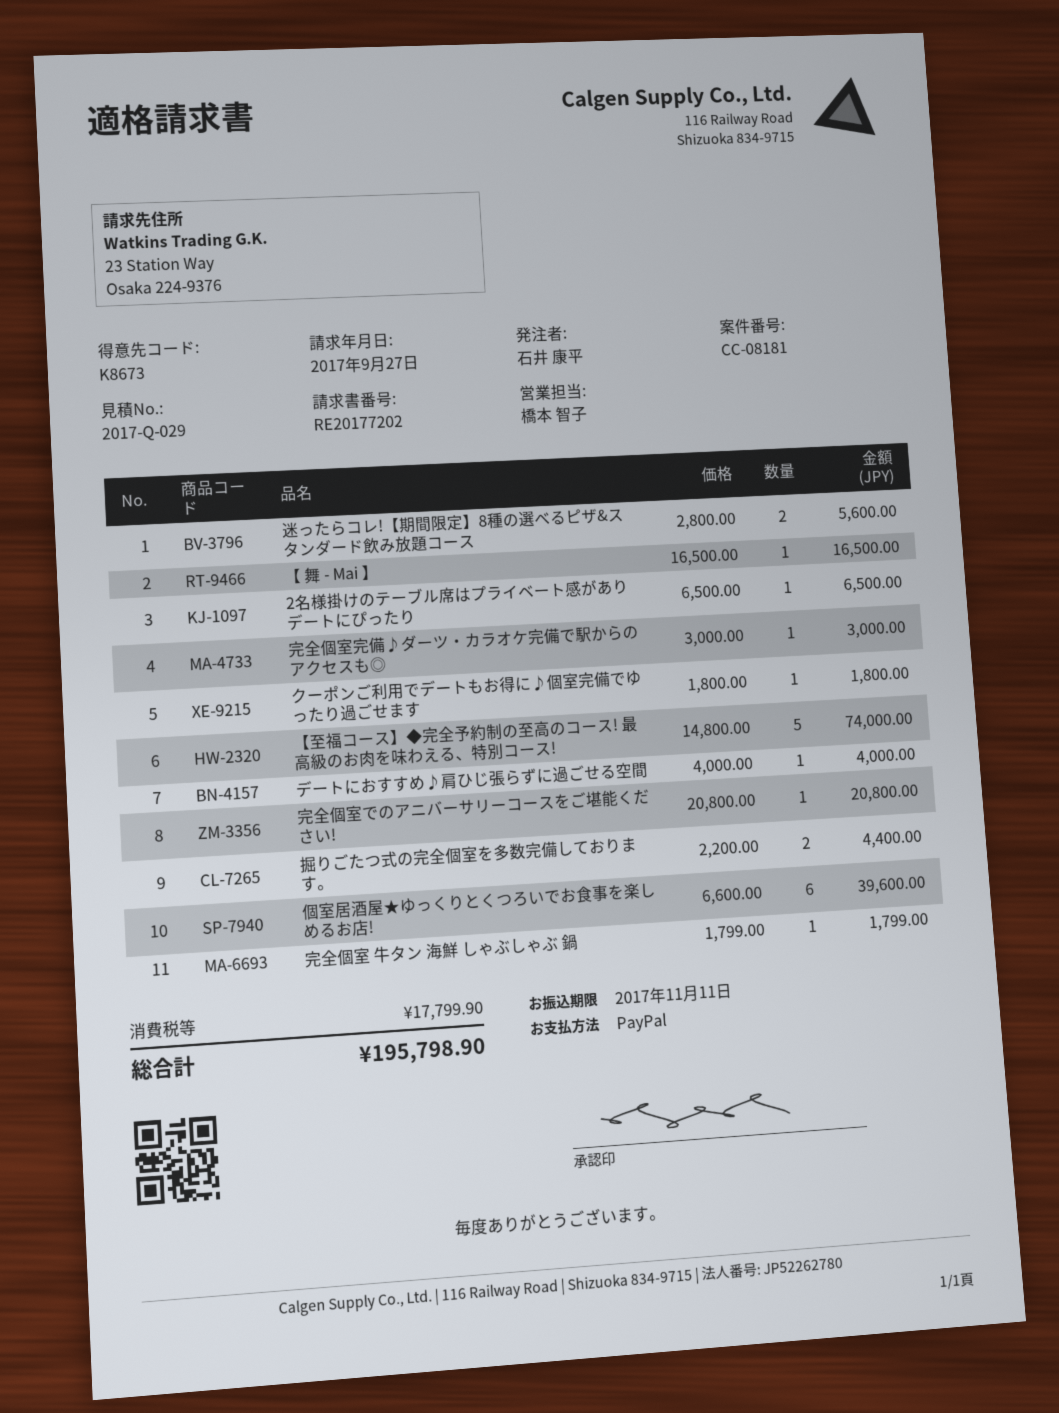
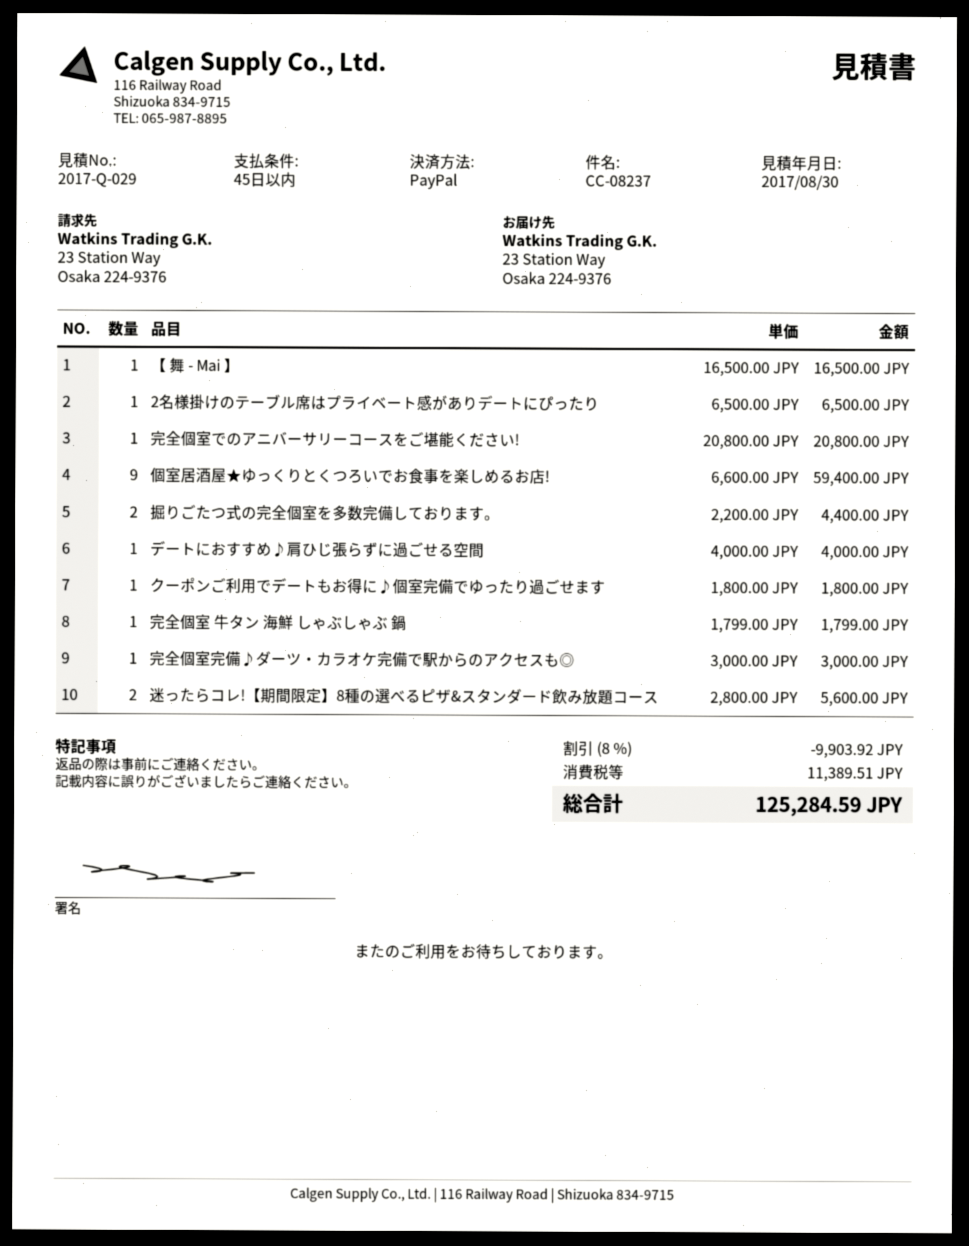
reference: CC-08181 -> CC-08237
【至福コース】◆完全予約制の至高のコース! 最高級のお肉を味わえる、特別コース!: 5 x 14800.00 = 74000.00 -> none
個室居酒屋★ゆっくりとくつろいでお食事を楽しめるお店!: 6 x 6600.00 = 39600.00 -> 9 x 6600.00 = 59400.00
discount: none -> 8% = 9903.92
tax: 17799.90 -> 11389.51
total: 195798.90 -> 125284.59

